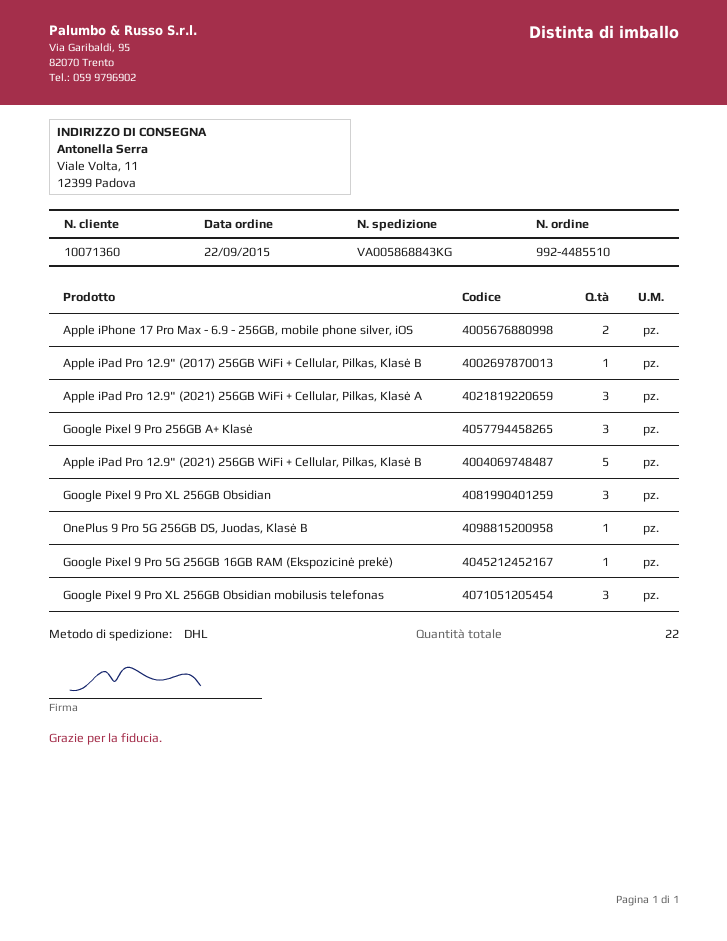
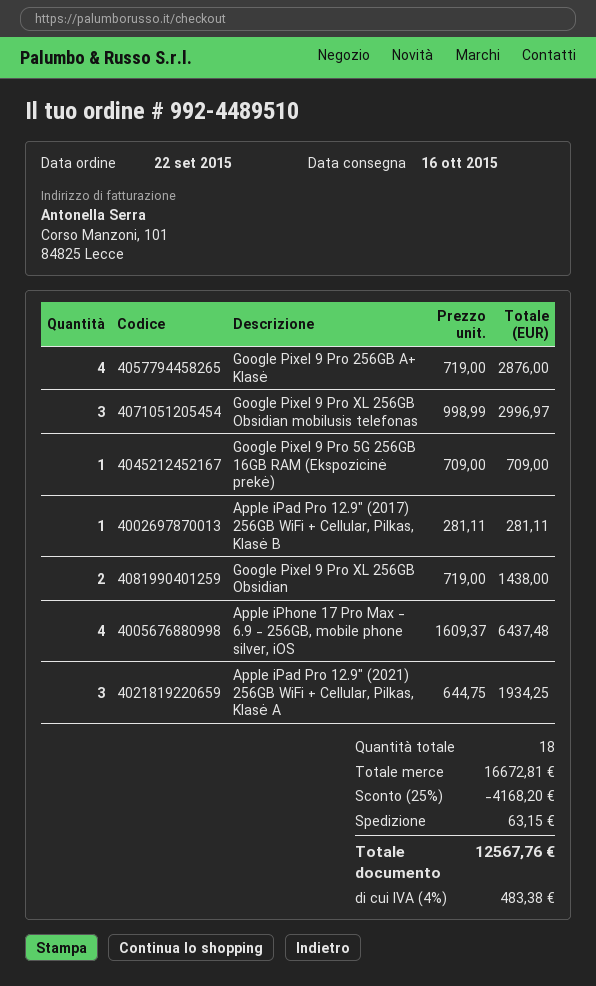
order number: 992-4485510 -> 992-4489510
Apple iPhone 17 Pro Max - 6.9 - 256GB, mobile phone silver, iOS: 2 -> 4
Google Pixel 9 Pro 256GB A+ Klasė: 3 -> 4
Apple iPad Pro 12.9" (2021) 256GB WiFi + Cellular, Pilkas, Klasė B: 5 -> none
Google Pixel 9 Pro XL 256GB Obsidian: 3 -> 2
OnePlus 9 Pro 5G 256GB DS, Juodas, Klasė B: 1 -> none
total quantity: 22 -> 18

